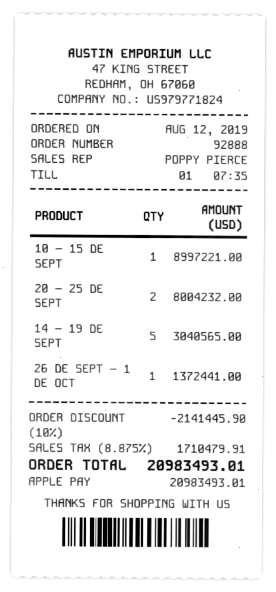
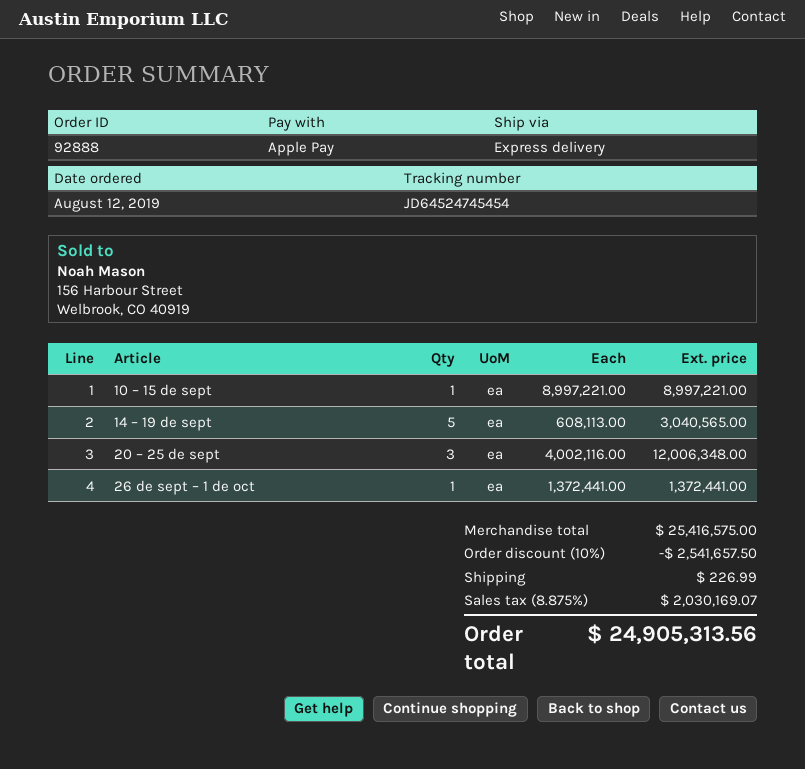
20 – 25 DE SEPT: 2 for 8004232.00 -> 3 for 12006348.00
discount: 10% = 2141445.90 -> 10% = 2541657.50
shipping: none -> 226.99
tax: 8.875% = 1710479.91 -> 8.875% = 2030169.07
total: 20983493.01 -> 24905313.56

